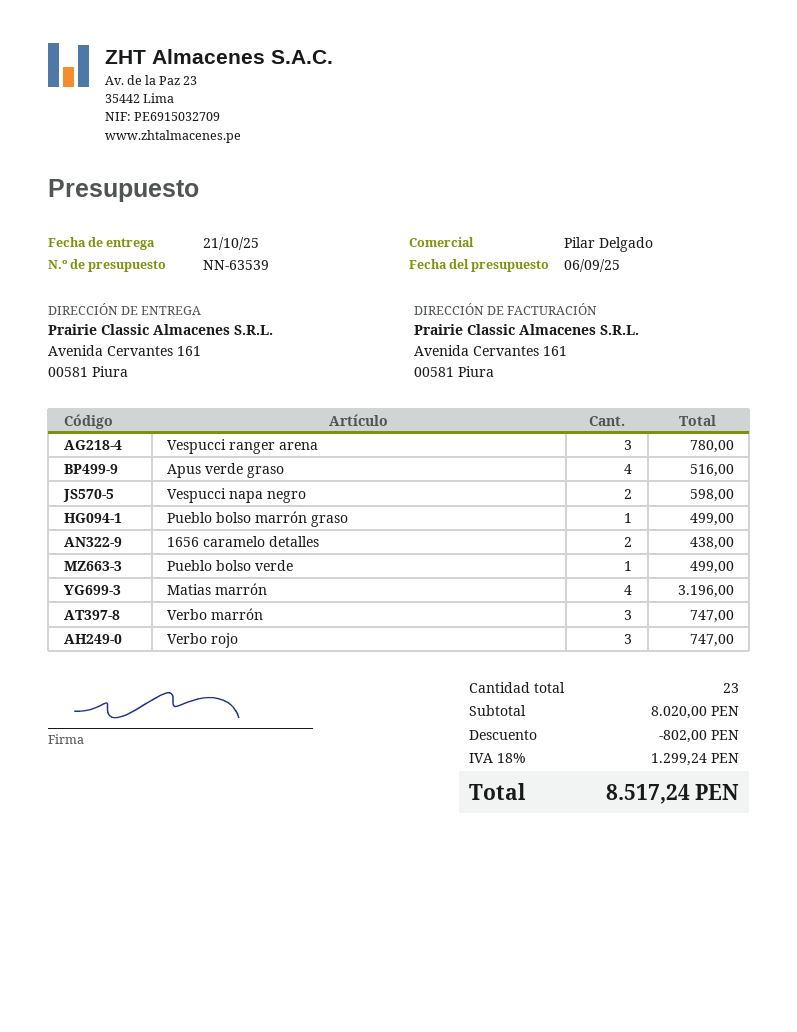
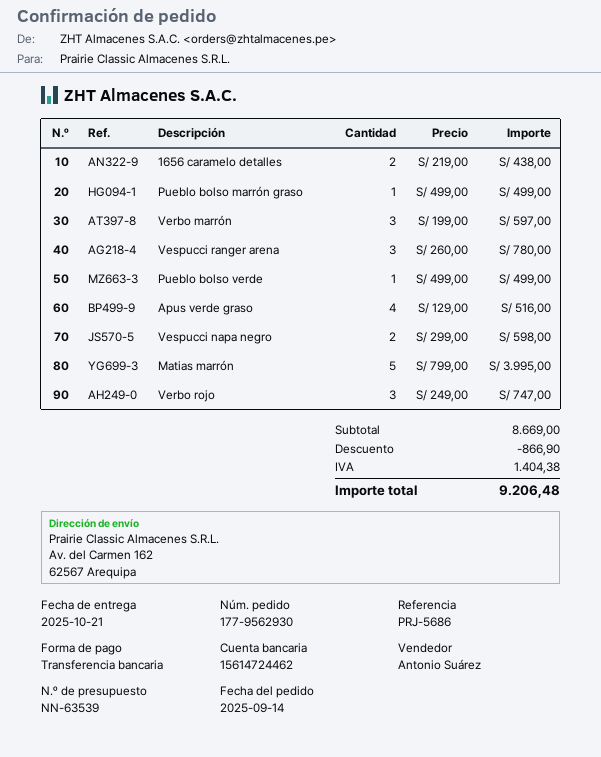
sales rep: Pilar Delgado -> Antonio Suárez
ship to: Avenida Cervantes 161, 00581 Piura -> Av. del Carmen 162, 62567 Arequipa
Matias marrón: 4 for 3196.00 -> 5 for 3995.00
Verbo marrón: 3 for 747.00 -> 3 for 597.00
subtotal: 8020.00 -> 8669.00
discount: 802.00 -> 866.90
tax: 1299.24 -> 1404.38
total: 8517.24 -> 9206.48

